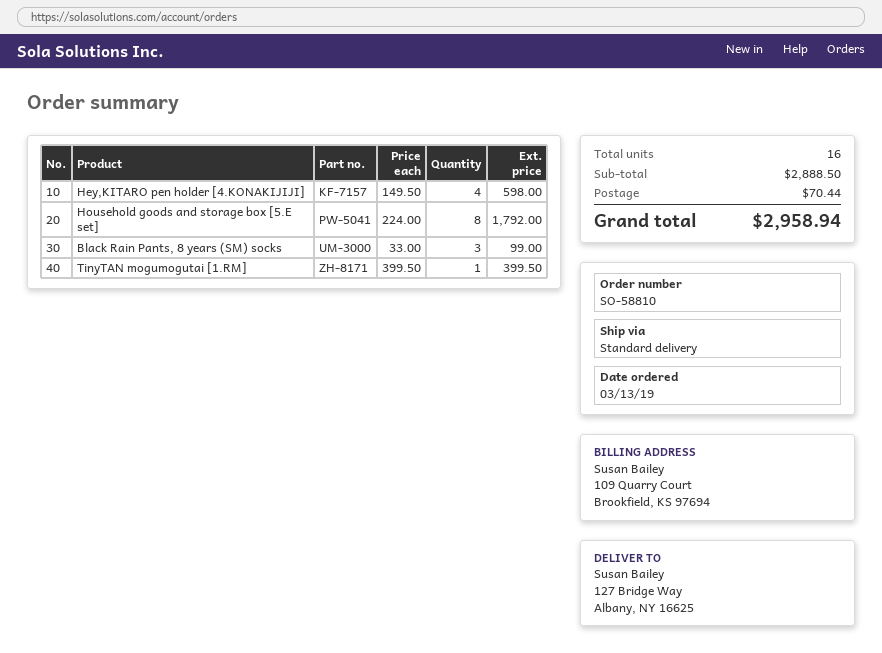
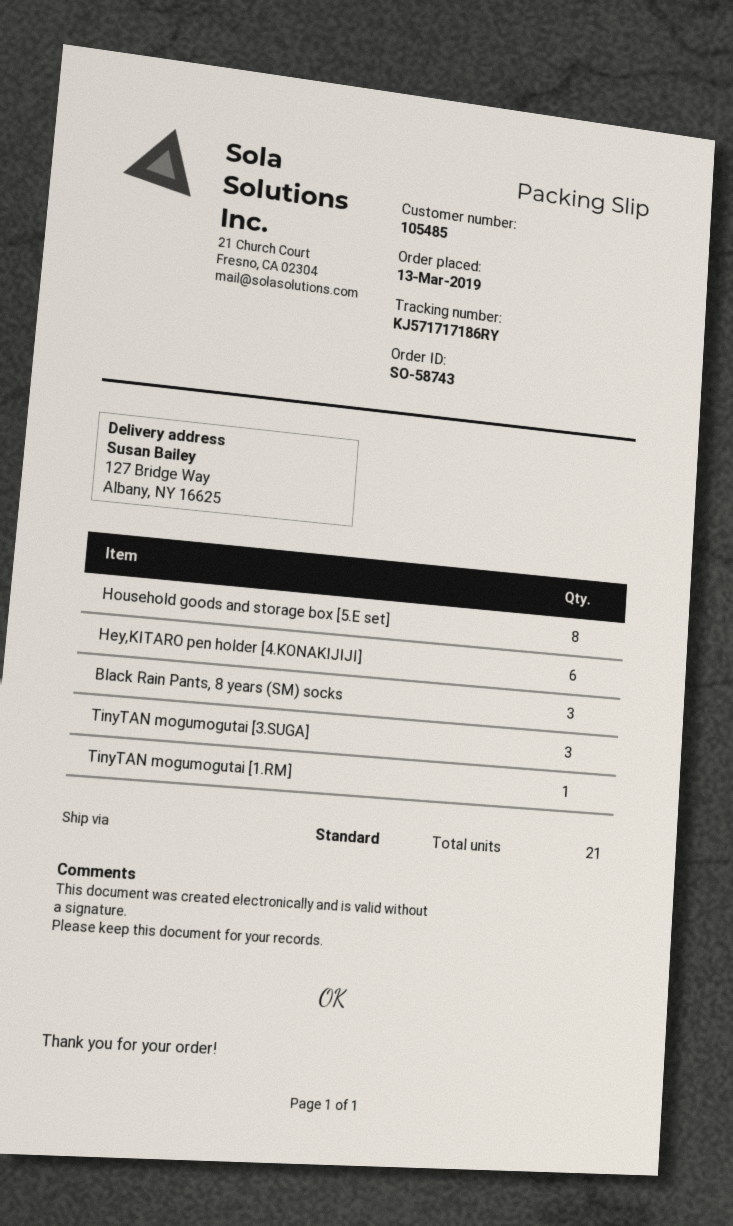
order number: SO-58810 -> SO-58743
Hey,KITARO pen holder [4.KONAKIJIJI]: 4 -> 6
TinyTAN mogumogutai [3.SUGA]: none -> 3
total quantity: 16 -> 21

